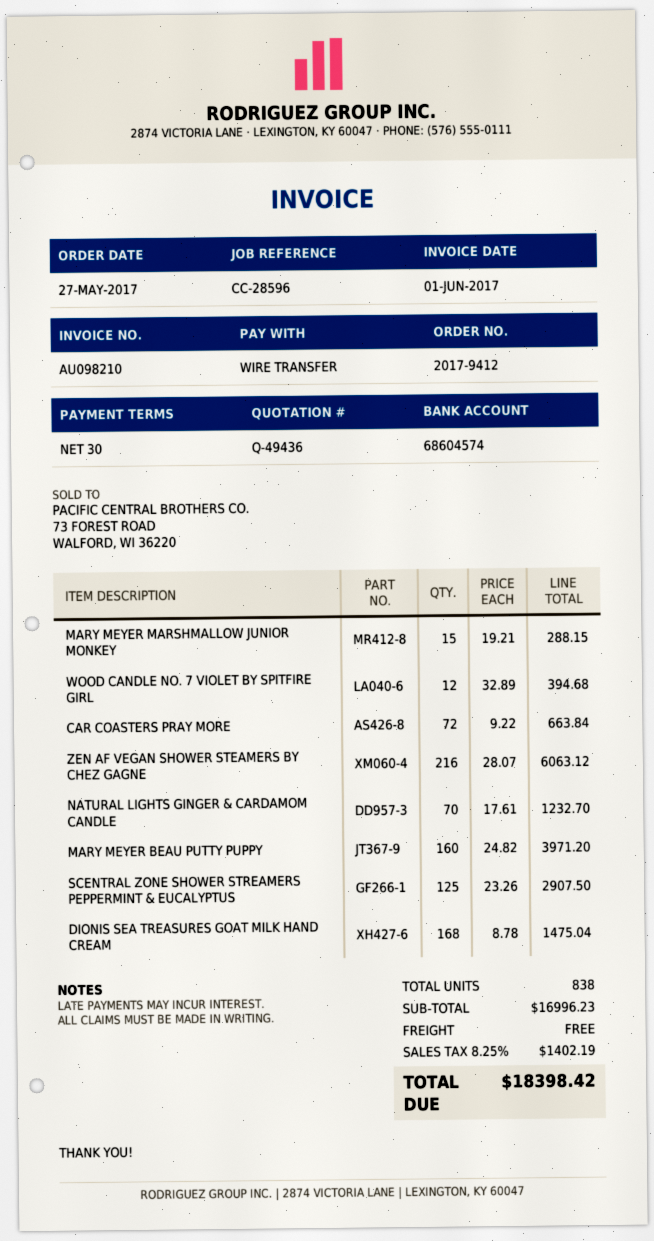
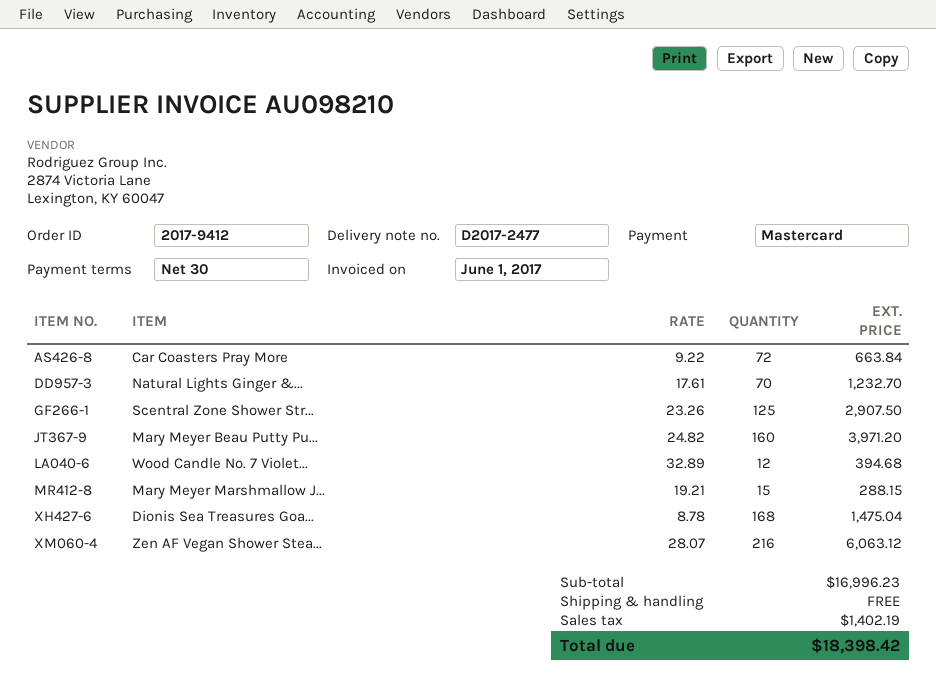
payment method: bank transfer -> Mastercard

